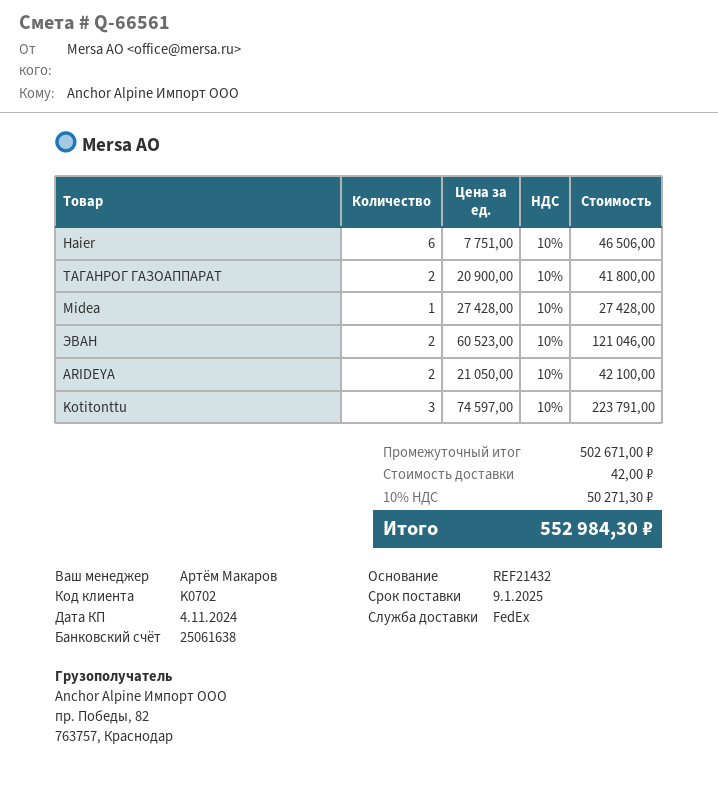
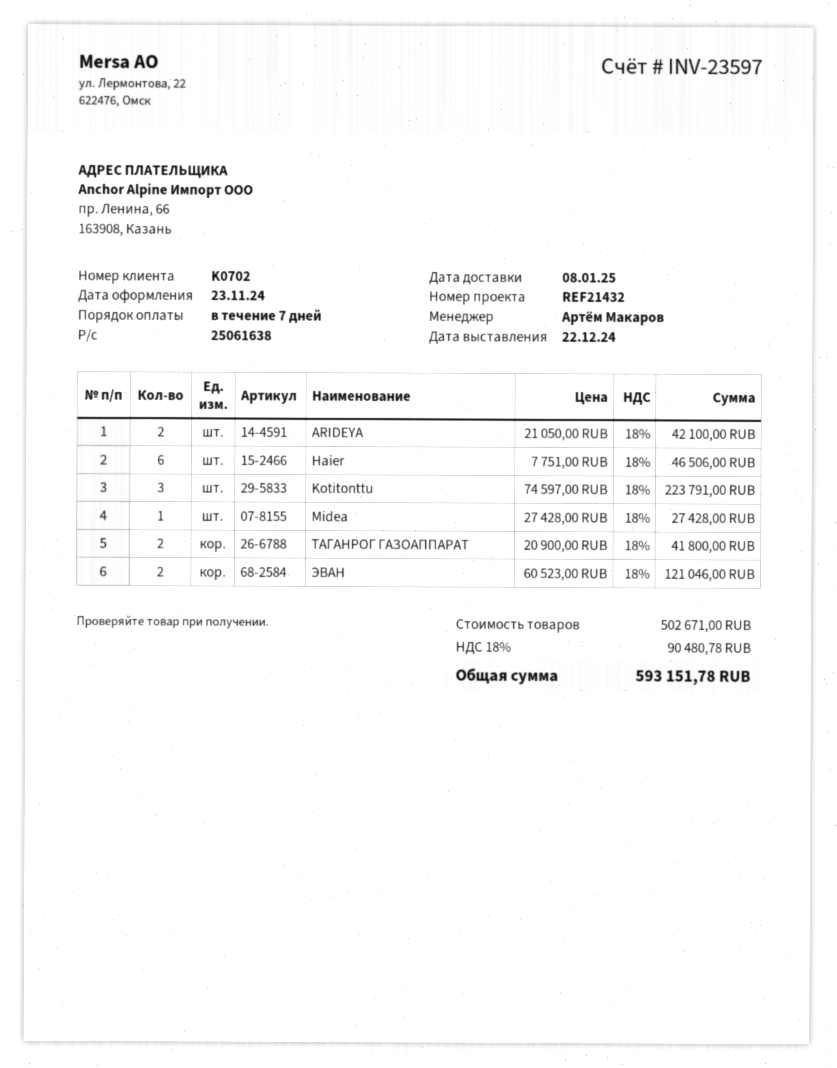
delivery date: 2025-01-09 -> 2025-01-08
shipping: 42.00 -> none
tax: 10% = 50271.30 -> 18% = 90480.78
total: 552984.30 -> 593151.78

